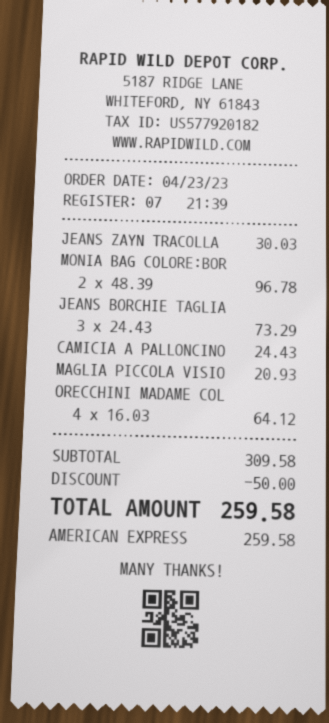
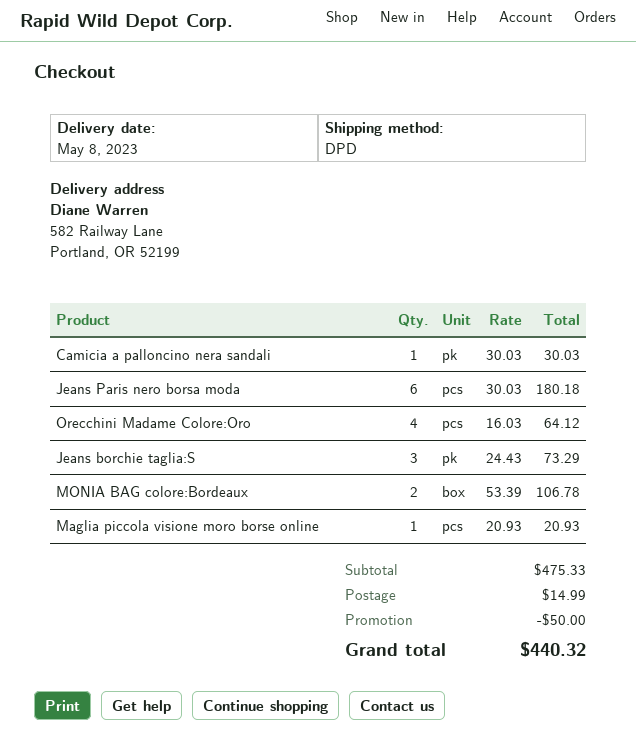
JEANS ZAYN TRACOLLA: 1 x 30.03 = 30.03 -> none
MONIA BAG COLORE:BOR: 2 x 48.39 = 96.78 -> 2 x 53.39 = 106.78
CAMICIA A PALLONCINO: 1 x 24.43 = 24.43 -> 1 x 30.03 = 30.03
Jeans Paris nero borsa moda: none -> 6 x 30.03 = 180.18
subtotal: 309.58 -> 475.33
shipping: none -> 14.99
total: 259.58 -> 440.32

